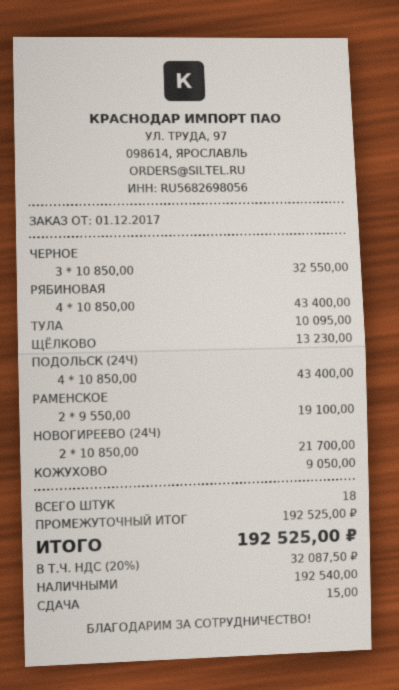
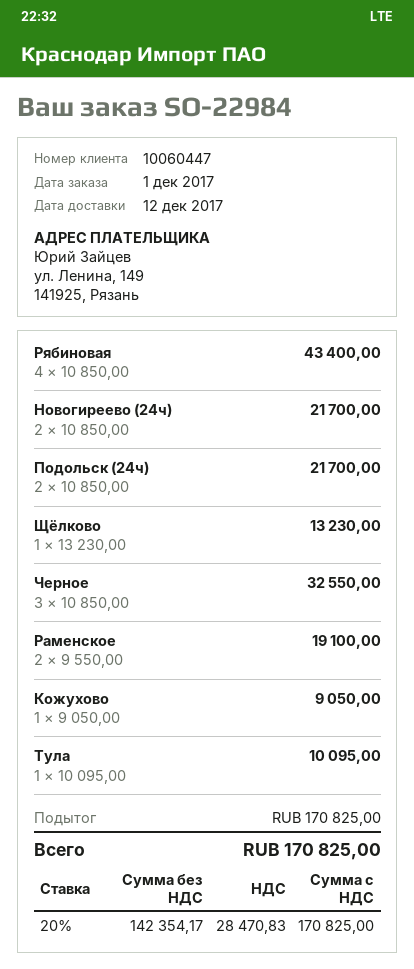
ПОДОЛЬСК (24Ч): 4 x 10850.00 = 43400.00 -> 2 x 10850.00 = 21700.00
subtotal: 192525.00 -> 170825.00
tax: 20% = 32087.50 -> 20% = 28470.83
total: 192525.00 -> 170825.00

